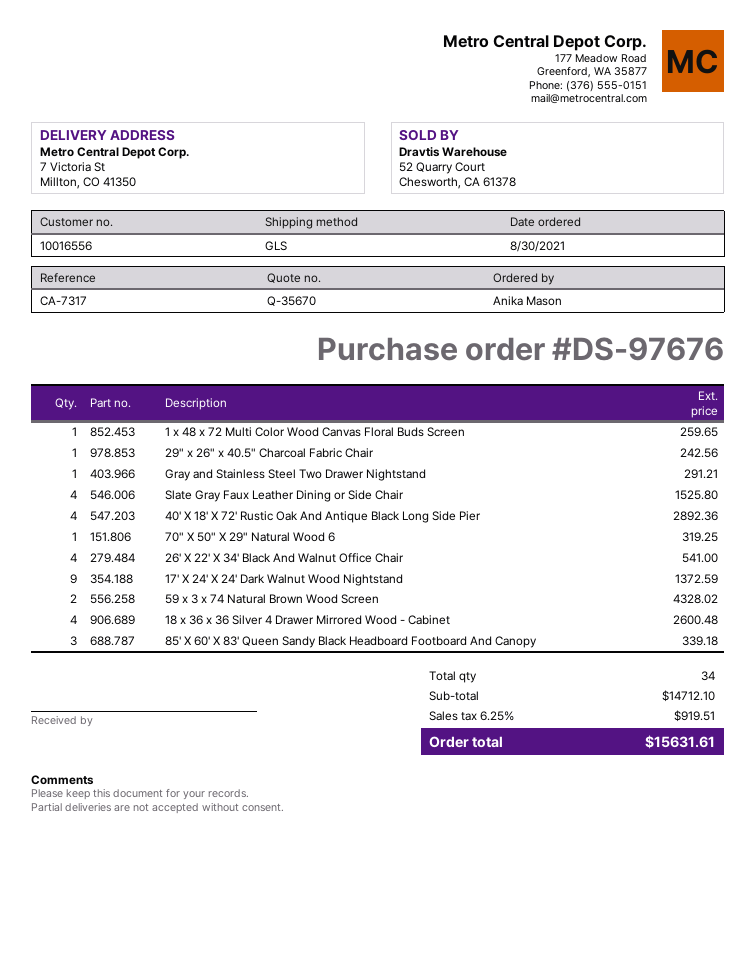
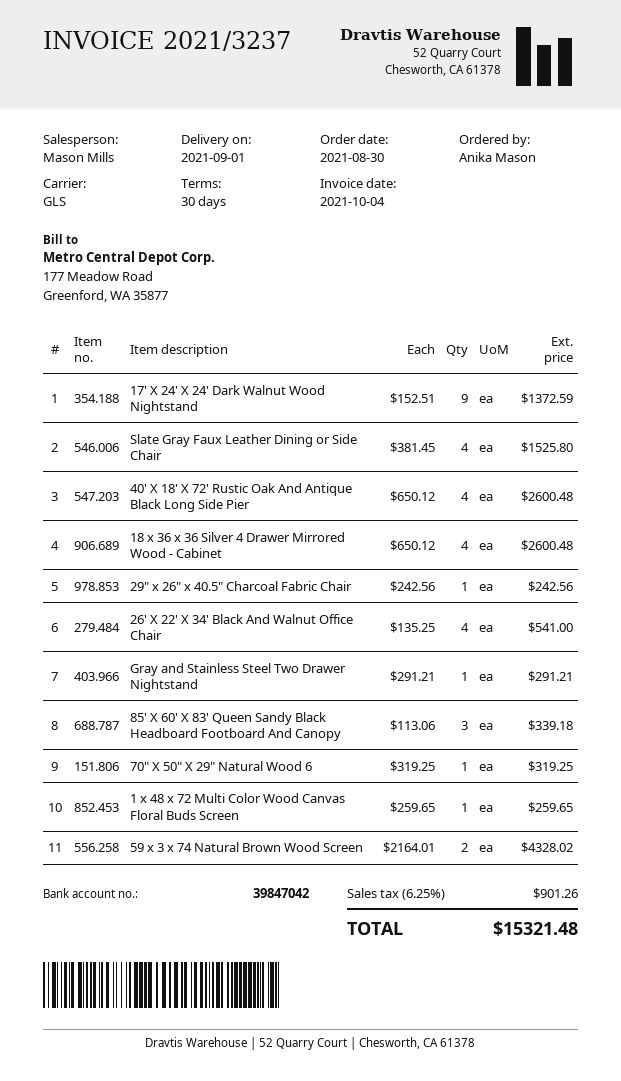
40' X 18' X 72' Rustic Oak And Antique Black Long Side Pier: 4 for 2892.36 -> 4 for 2600.48
tax: 6.25% = 919.51 -> 6.25% = 901.26
total: 15631.61 -> 15321.48

